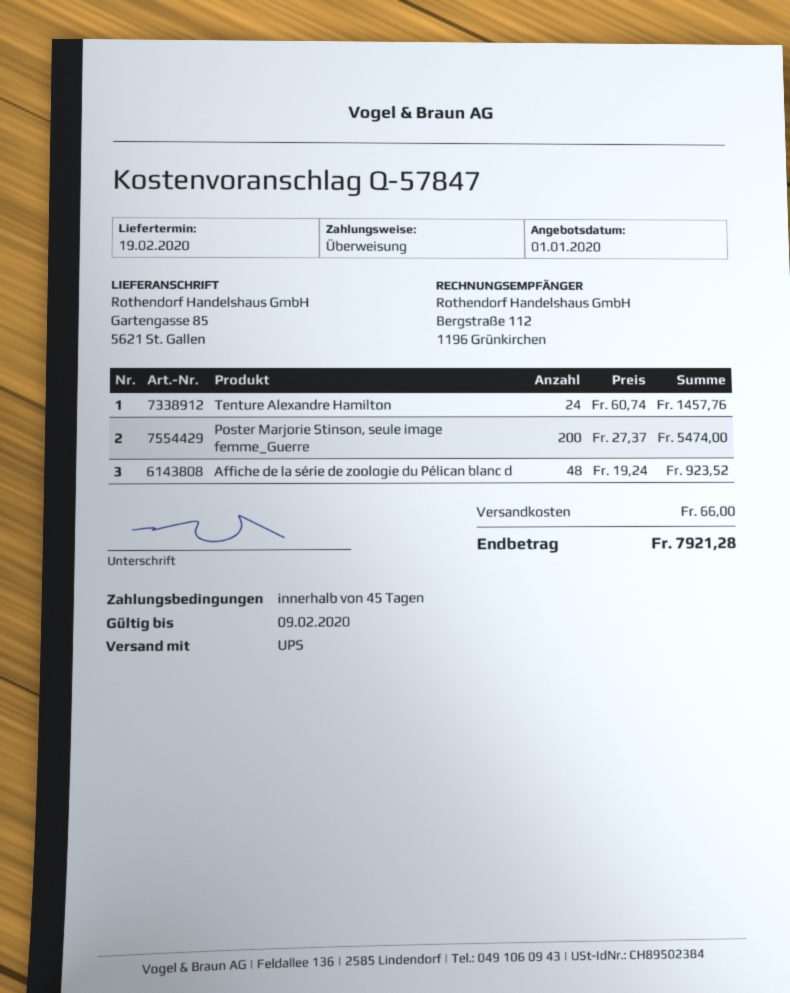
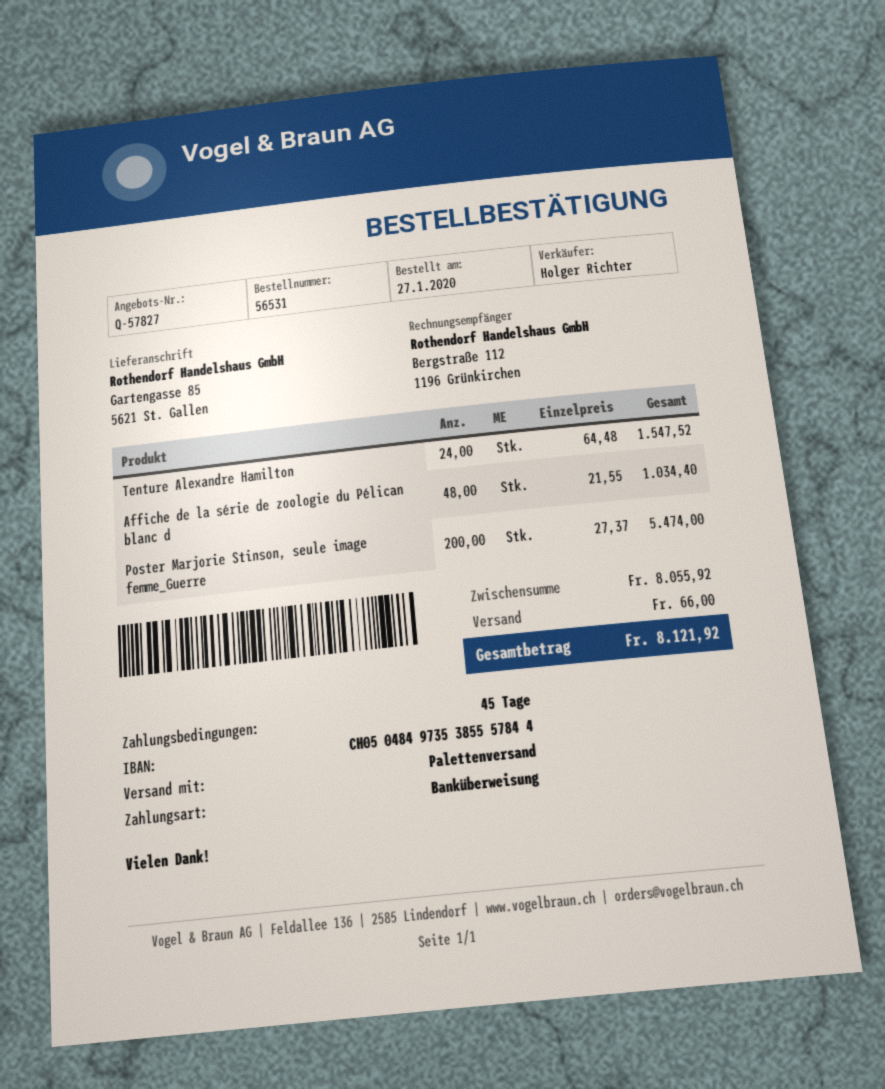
quote number: Q-57847 -> Q-57827
shipping method: UPS -> pallet freight
Tenture Alexandre Hamilton: 24 x 60.74 = 1457.76 -> 24 x 64.48 = 1547.52
Affiche de la série de zoologie du Pélican blanc d: 48 x 19.24 = 923.52 -> 48 x 21.55 = 1034.40
total: 7921.28 -> 8121.92

